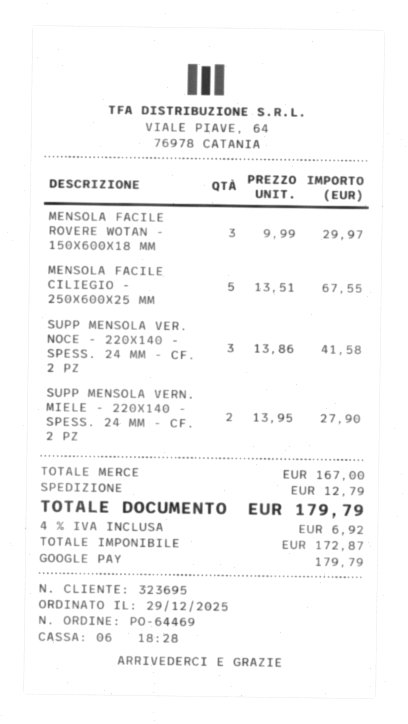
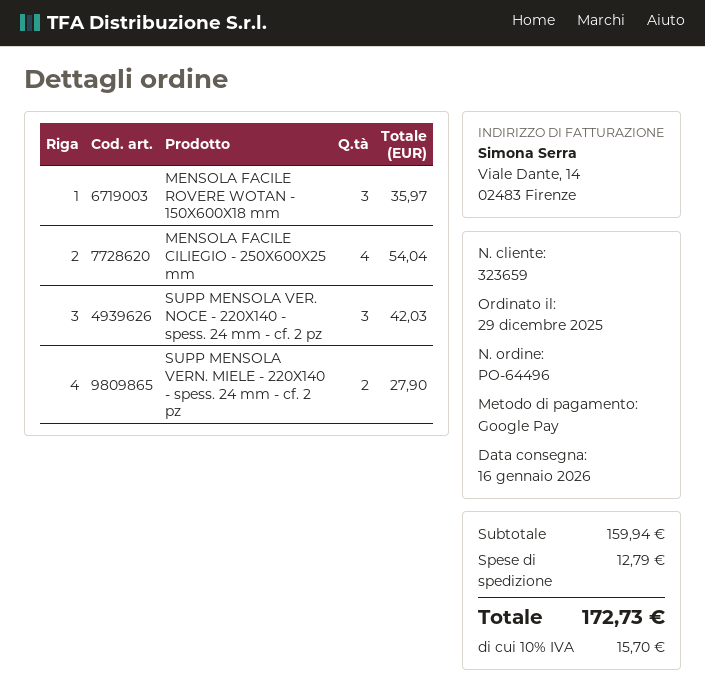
order number: PO-64469 -> PO-64496
customer number: 323695 -> 323659
MENSOLA FACILE ROVERE WOTAN - 150X600X18 MM: 3 for 29.97 -> 3 for 35.97
MENSOLA FACILE CILIEGIO - 250X600X25 MM: 5 for 67.55 -> 4 for 54.04
SUPP MENSOLA VER. NOCE - 220X140 - SPESS. 24 MM - CF. 2 PZ: 3 for 41.58 -> 3 for 42.03
subtotal: 167.00 -> 159.94
tax: 4% = 6.92 -> 10% = 15.70
total: 179.79 -> 172.73

